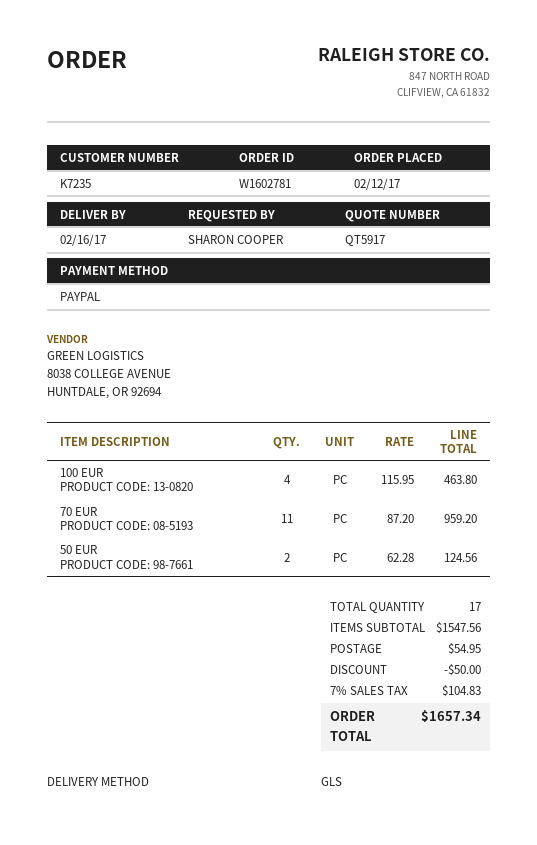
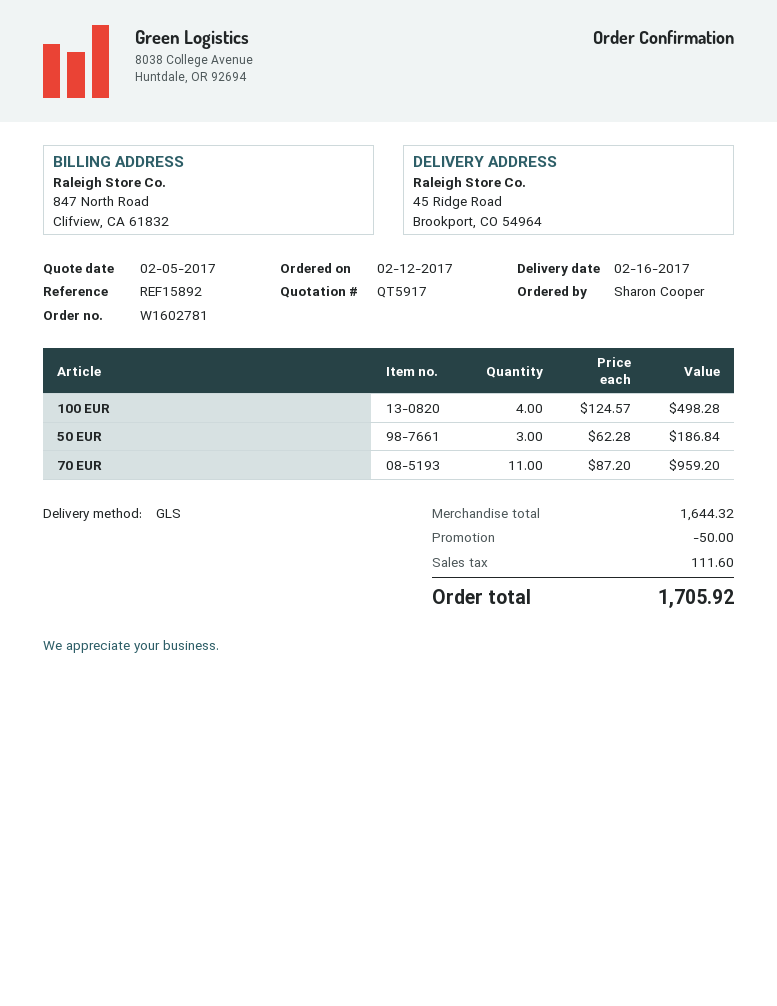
100 EUR: 4 x 115.95 = 463.80 -> 4 x 124.57 = 498.28
50 EUR: 2 x 62.28 = 124.56 -> 3 x 62.28 = 186.84
subtotal: 1547.56 -> 1644.32
shipping: 54.95 -> none
tax: 104.83 -> 111.60
total: 1657.34 -> 1705.92

